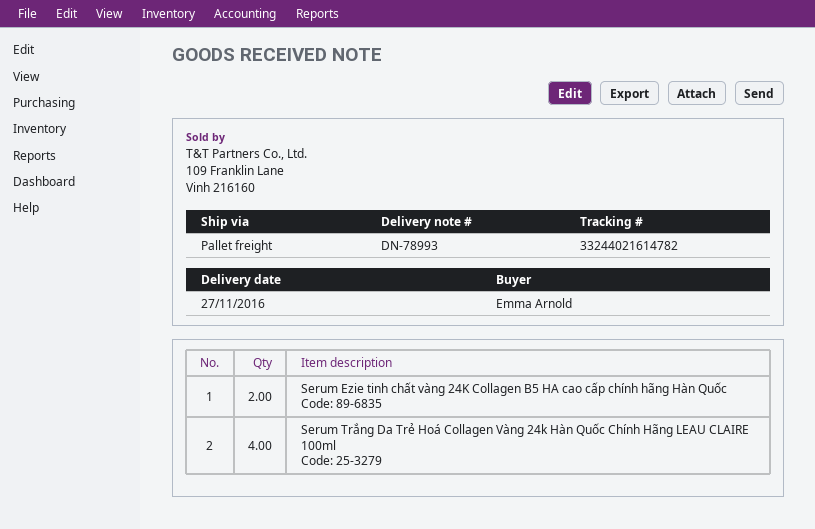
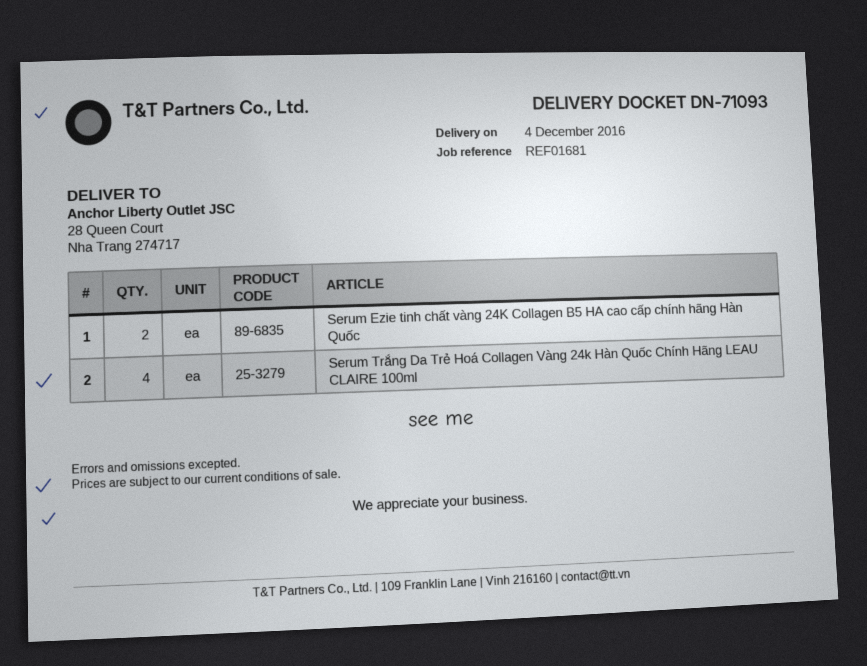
delivery note number: DN-78993 -> DN-71093
delivery date: 2016-11-27 -> 2016-12-04

